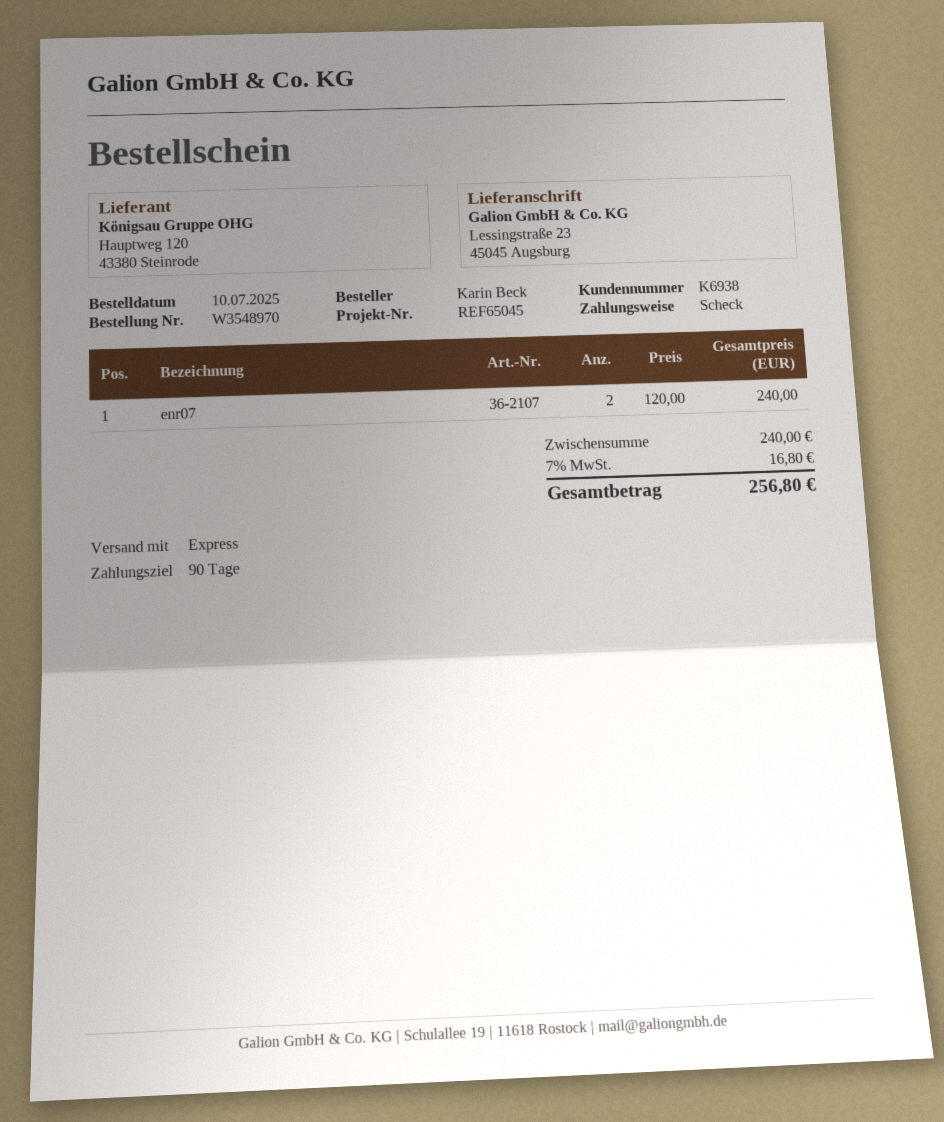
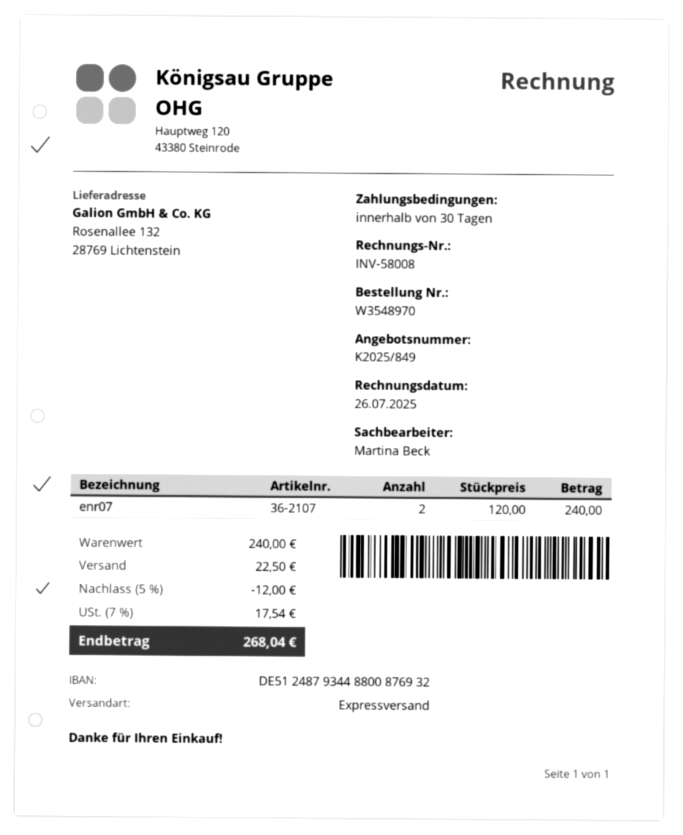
payment terms: 90 days -> 30 days
ship to: Lessingstraße 23, 45045 Augsburg -> Rosenallee 132, 28769 Lichtenstein
discount: none -> 5% = 12.00
shipping: none -> 22.50
tax: 7% = 16.80 -> 7% = 17.54
total: 256.80 -> 268.04

